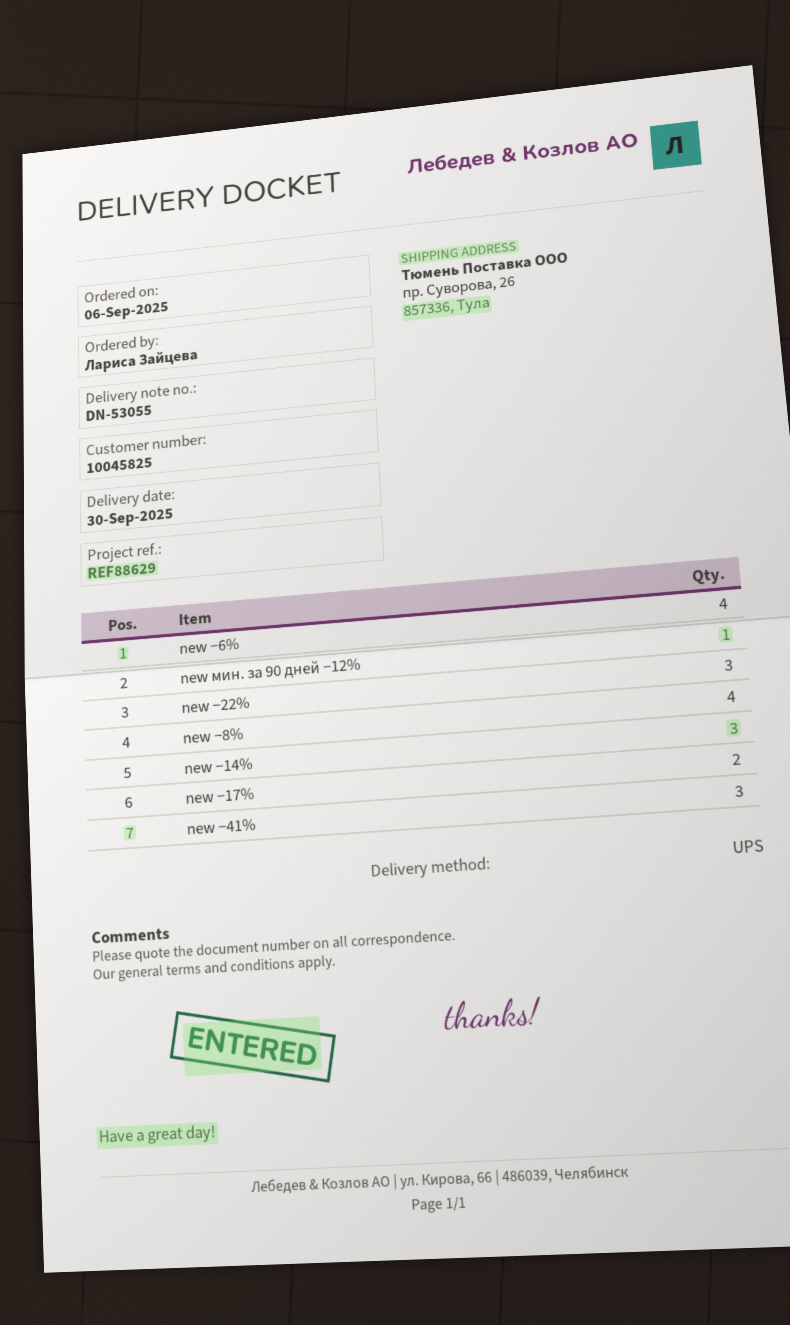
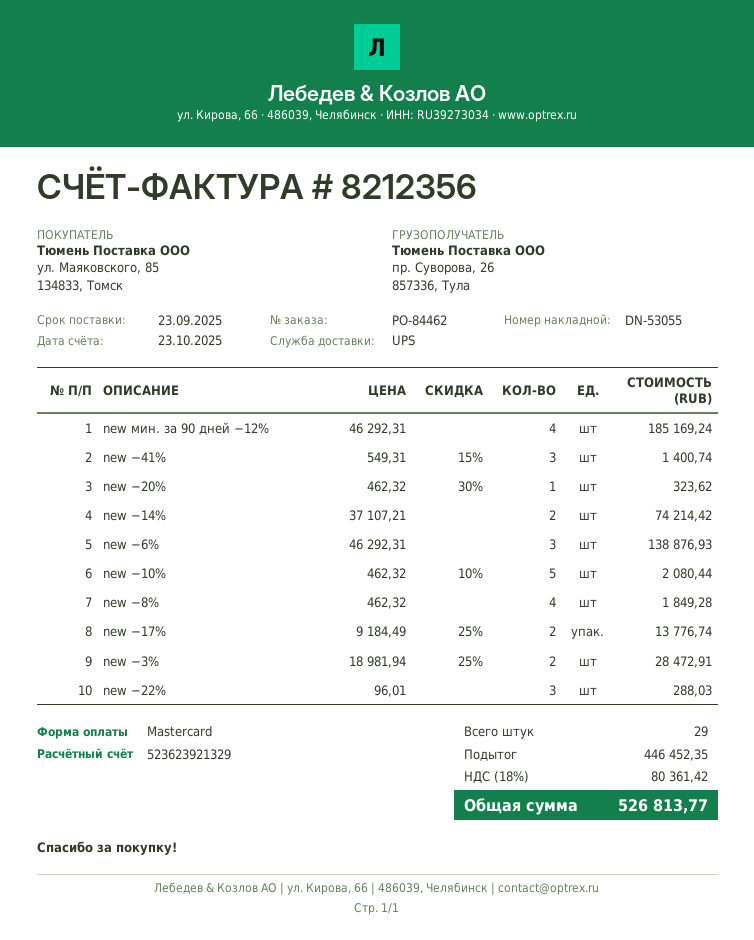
delivery date: 2025-09-30 -> 2025-09-23
new −6%: 4 -> 3
new мин. за 90 дней −12%: 1 -> 4
new −14%: 3 -> 2
new −20%: none -> 1
new −10%: none -> 5
new −3%: none -> 2

